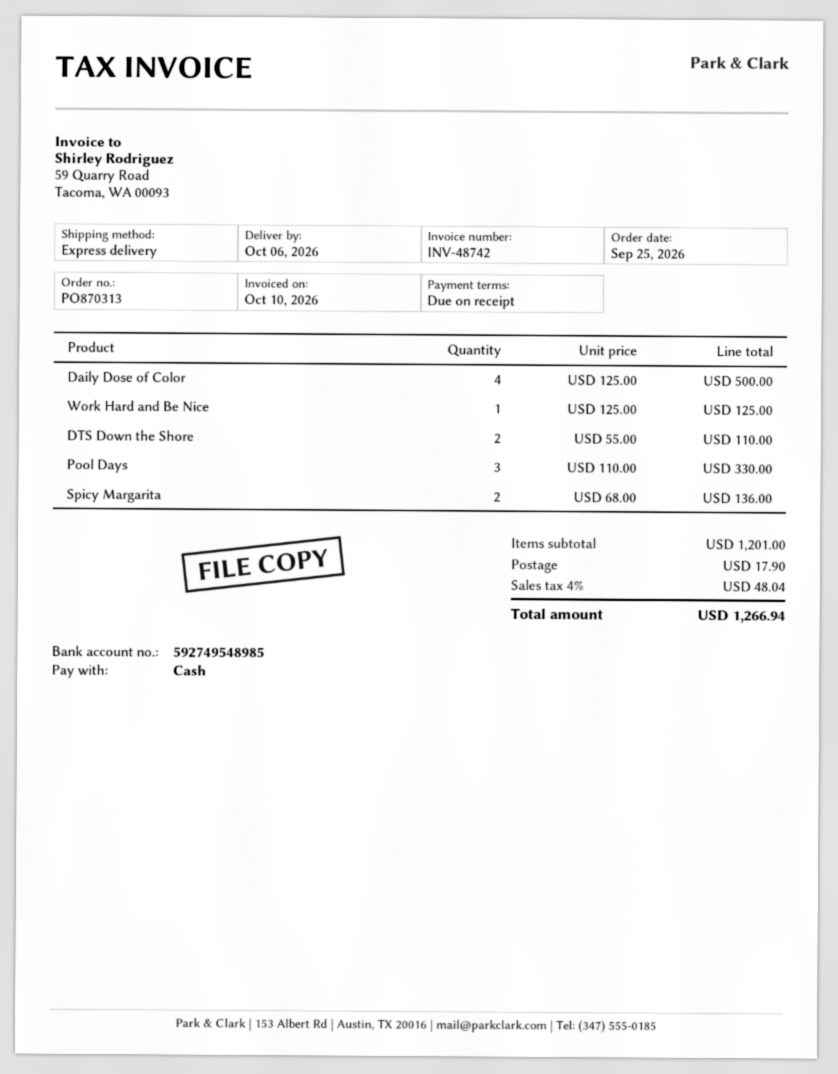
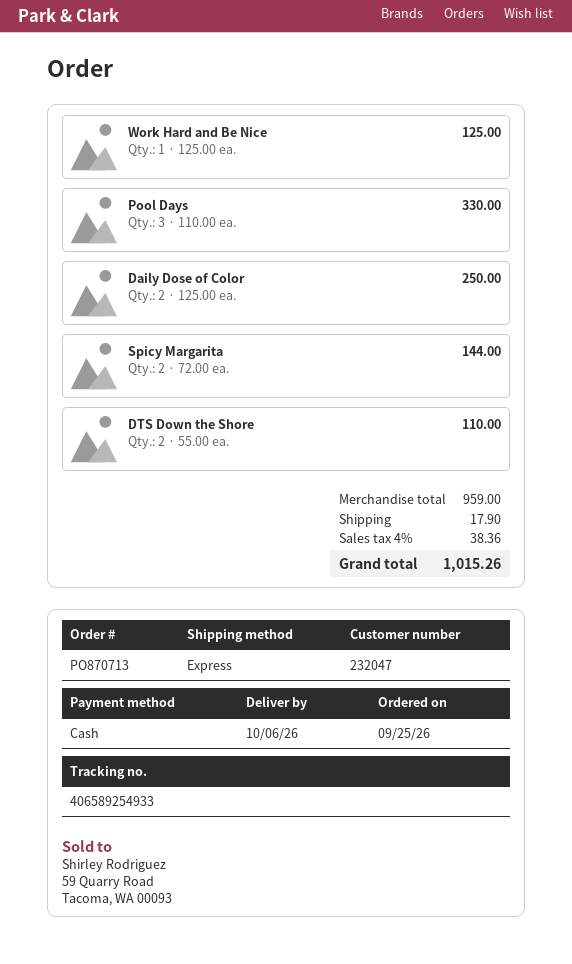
order number: PO870313 -> PO870713
Daily Dose of Color: 4 x 125.00 = 500.00 -> 2 x 125.00 = 250.00
Spicy Margarita: 2 x 68.00 = 136.00 -> 2 x 72.00 = 144.00
subtotal: 1201.00 -> 959.00
tax: 4% = 48.04 -> 4% = 38.36
total: 1266.94 -> 1015.26

